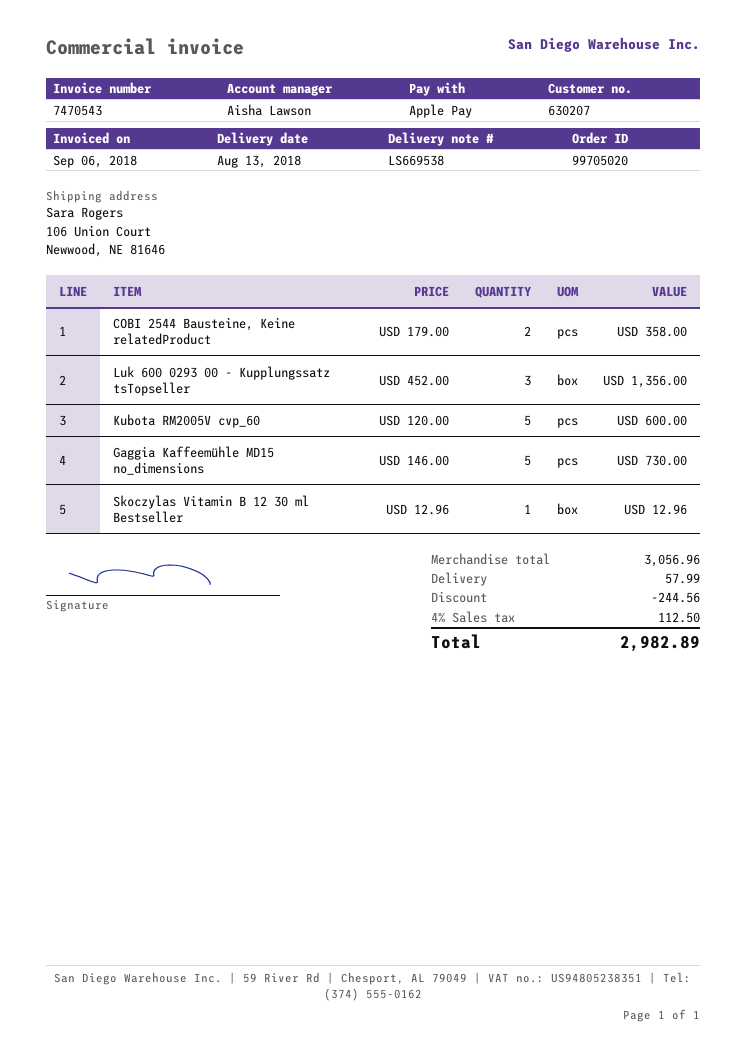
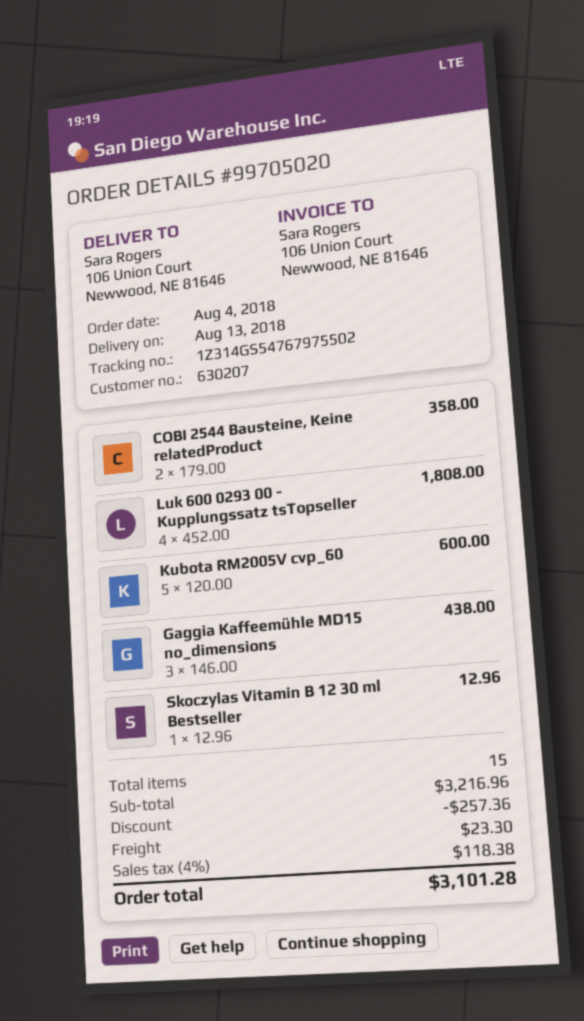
Luk 600 0293 00 - Kupplungssatz tsTopseller: 3 x 452.00 = 1356.00 -> 4 x 452.00 = 1808.00
Gaggia Kaffeemühle MD15 no_dimensions: 5 x 146.00 = 730.00 -> 3 x 146.00 = 438.00
subtotal: 3056.96 -> 3216.96
discount: 244.56 -> 257.36
shipping: 57.99 -> 23.30
tax: 4% = 112.50 -> 4% = 118.38
total: 2982.89 -> 3101.28

